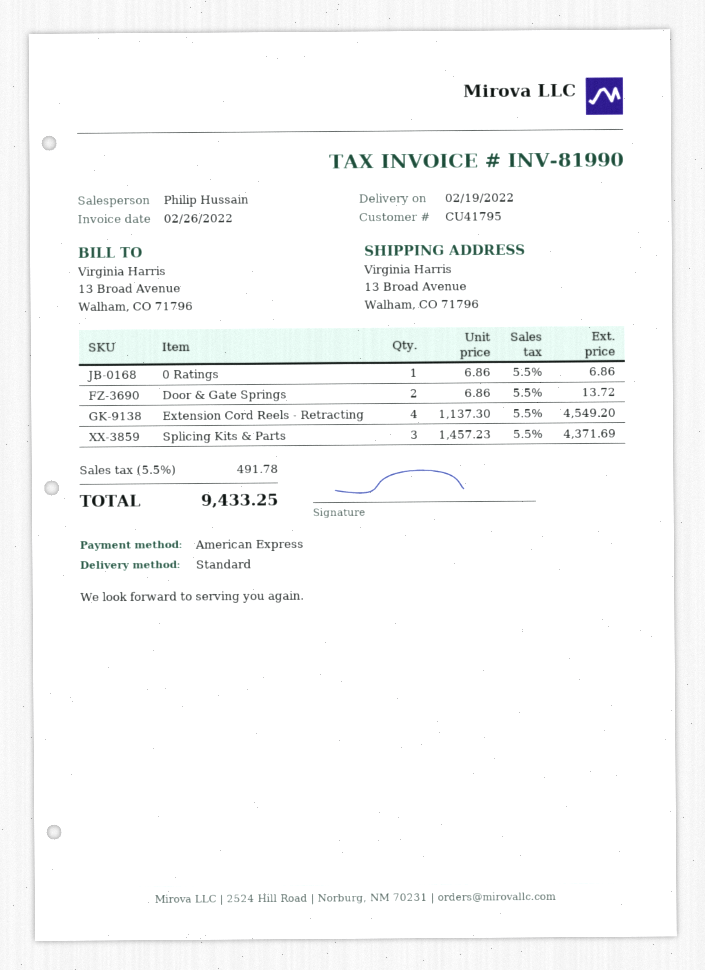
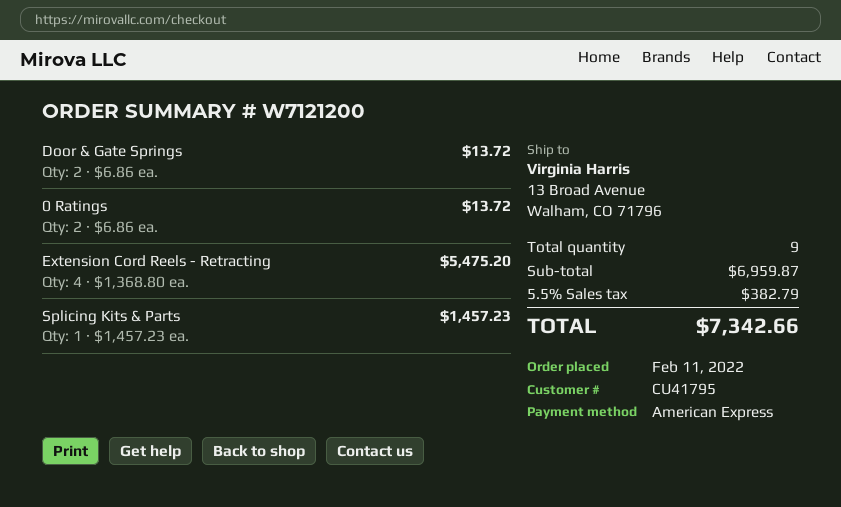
0 Ratings: 1 x 6.86 = 6.86 -> 2 x 6.86 = 13.72
Extension Cord Reels - Retracting: 4 x 1137.30 = 4549.20 -> 4 x 1368.80 = 5475.20
Splicing Kits & Parts: 3 x 1457.23 = 4371.69 -> 1 x 1457.23 = 1457.23
tax: 5.5% = 491.78 -> 5.5% = 382.79
total: 9433.25 -> 7342.66

